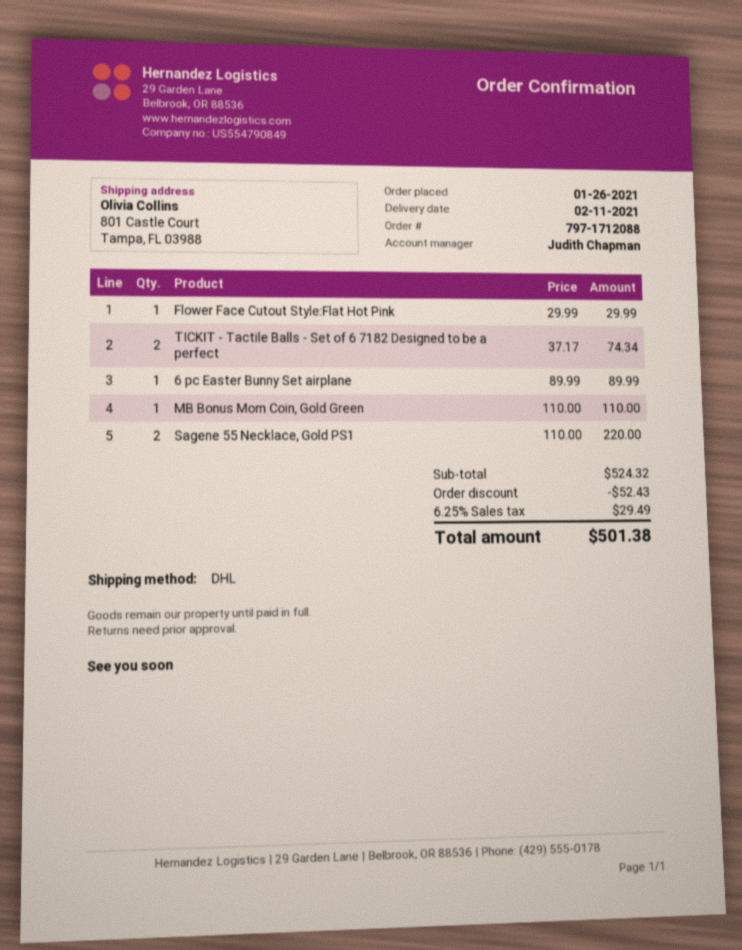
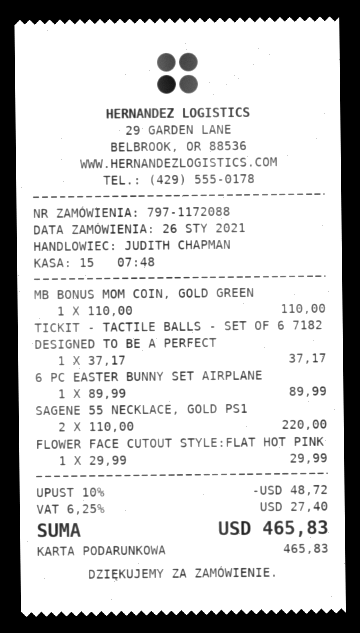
order number: 797-1712088 -> 797-1172088
TICKIT - Tactile Balls - Set of 6 7182 Designed to be a perfect: 2 x 37.17 = 74.34 -> 1 x 37.17 = 37.17
discount: 52.43 -> 48.72
tax: 6.25% = 29.49 -> 6.25% = 27.40
total: 501.38 -> 465.83

